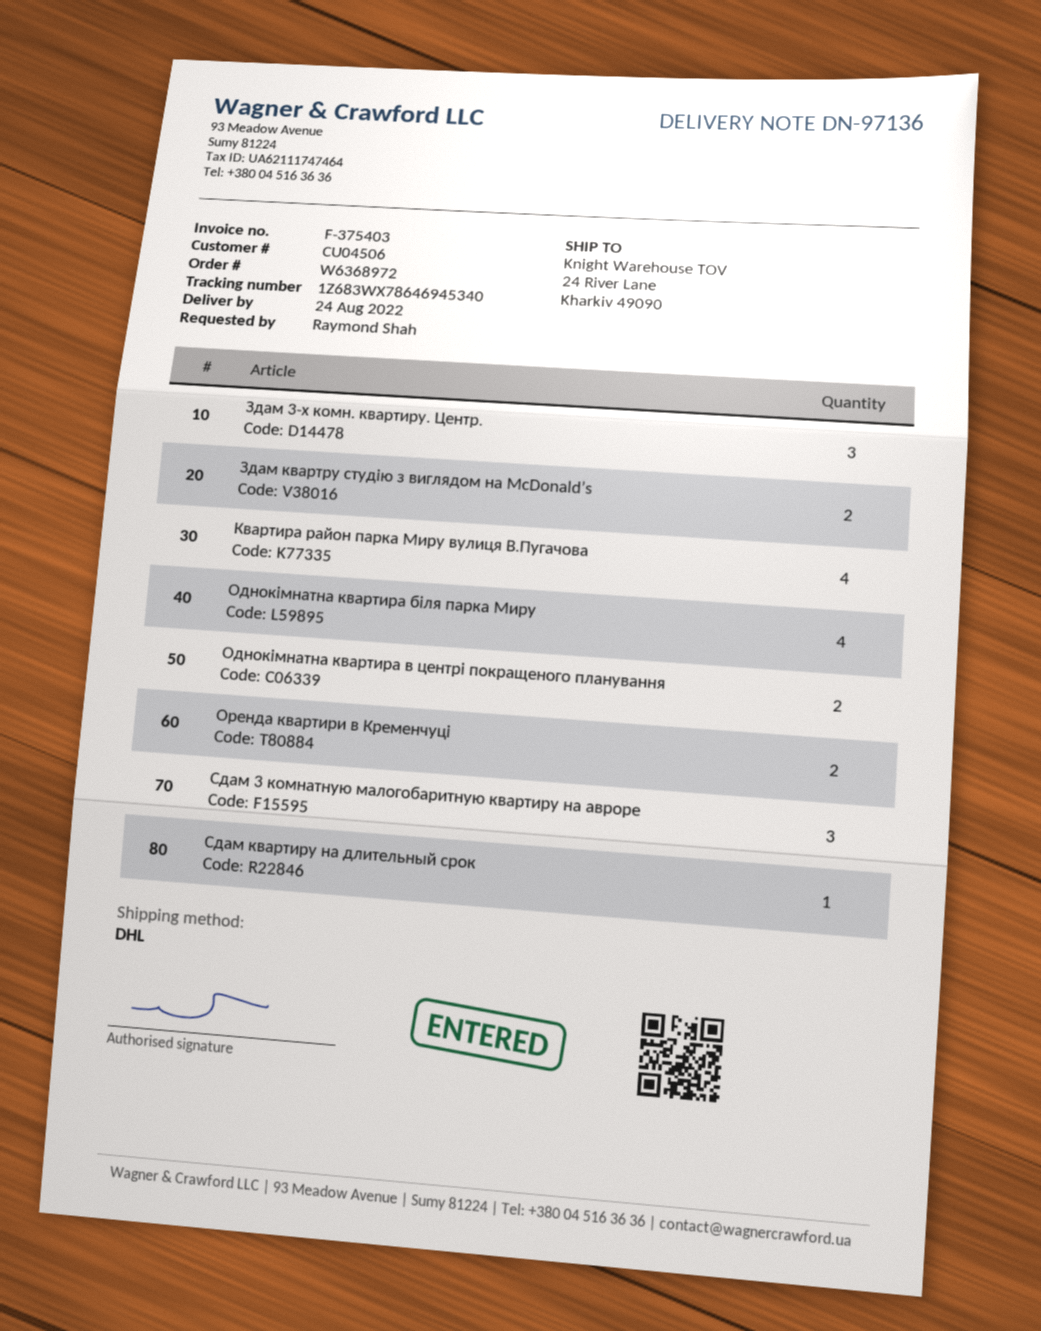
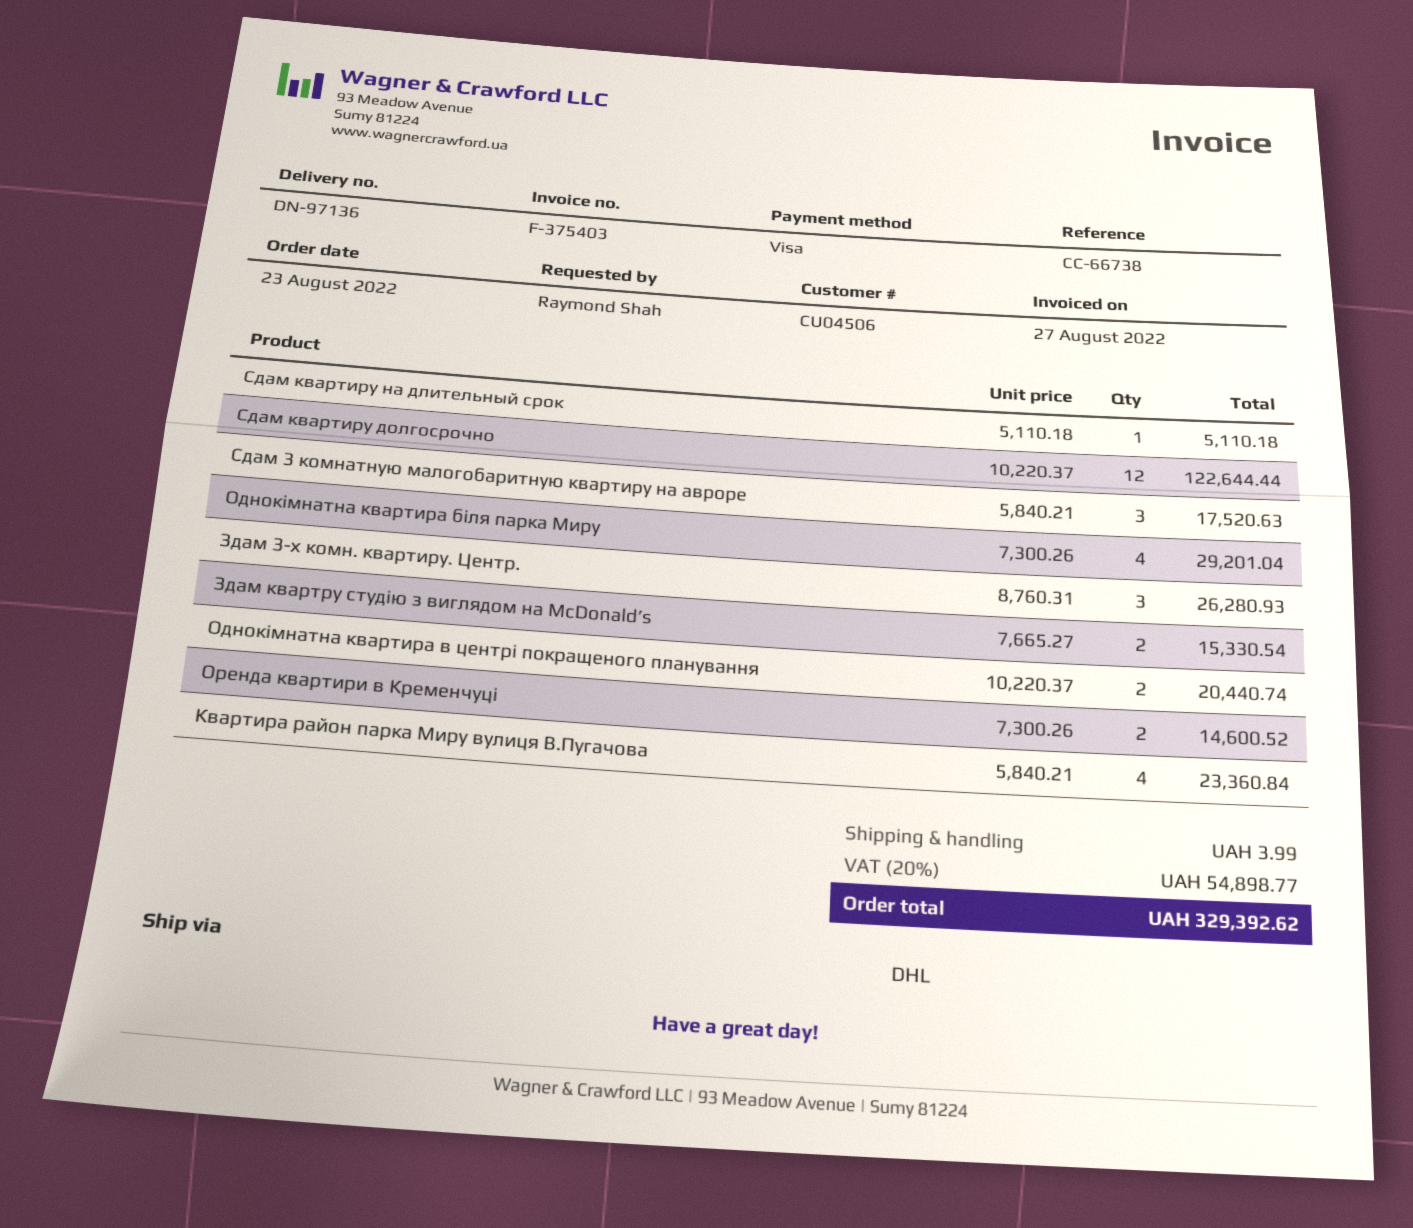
Сдам квартиру долгосрочно: none -> 12

